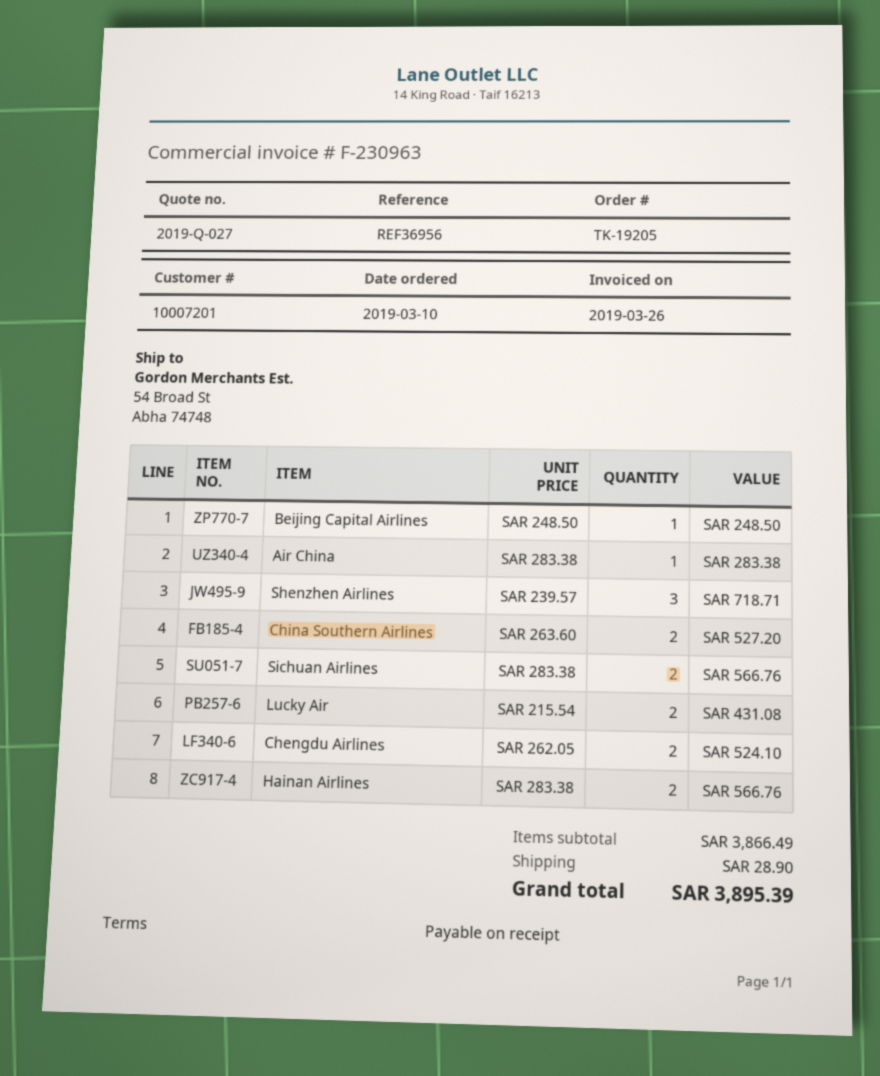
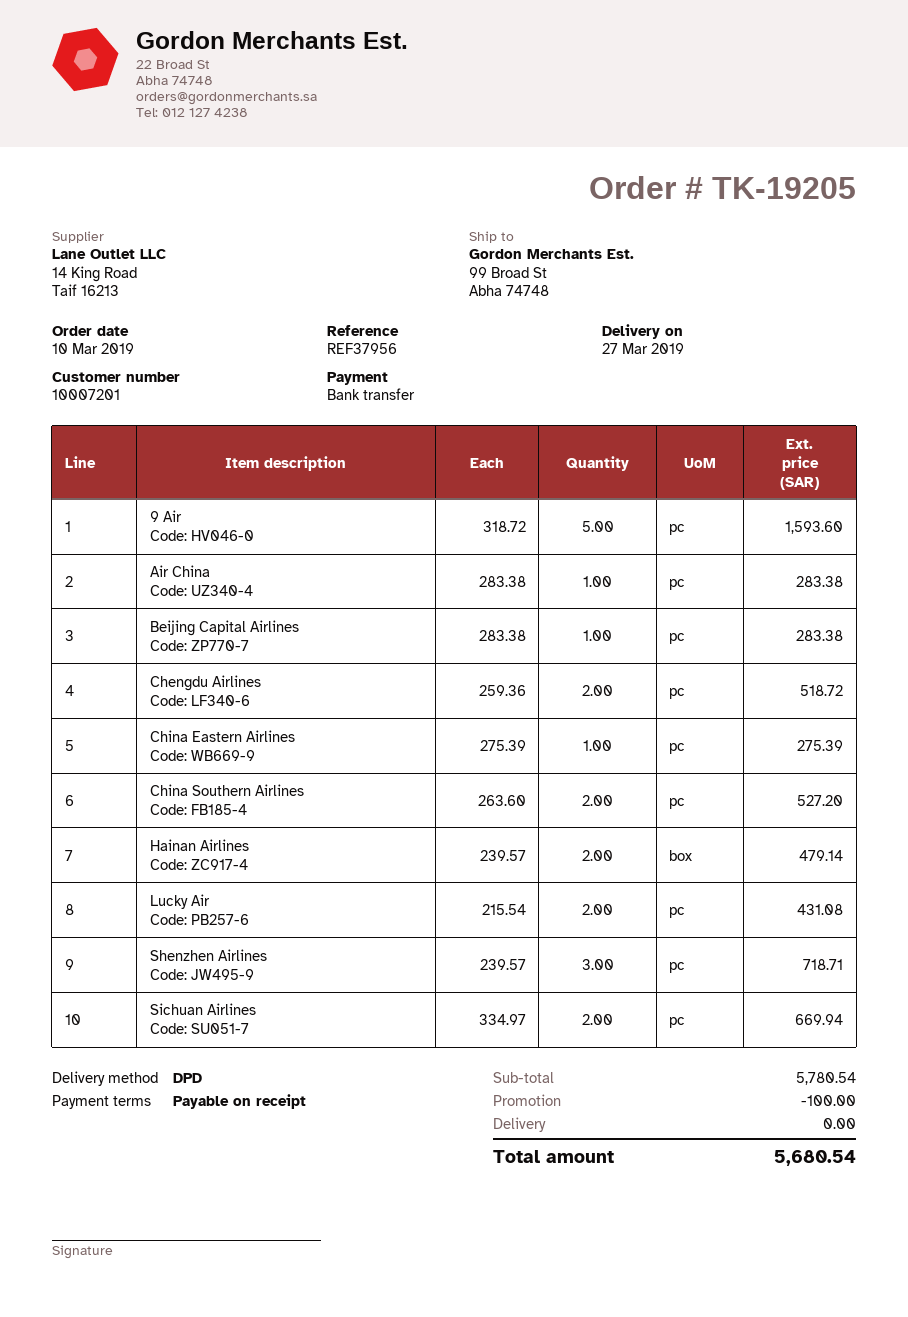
reference: REF36956 -> REF37956
ship to: 54 Broad St, Abha 74748 -> 99 Broad St, Abha 74748
Beijing Capital Airlines: 1 x 248.50 = 248.50 -> 1 x 283.38 = 283.38
Sichuan Airlines: 2 x 283.38 = 566.76 -> 2 x 334.97 = 669.94
Chengdu Airlines: 2 x 262.05 = 524.10 -> 2 x 259.36 = 518.72
Hainan Airlines: 2 x 283.38 = 566.76 -> 2 x 239.57 = 479.14
9 Air: none -> 5 x 318.72 = 1593.60
China Eastern Airlines: none -> 1 x 275.39 = 275.39
subtotal: 3866.49 -> 5780.54
discount: none -> 100.00
shipping: 28.90 -> 0.00
total: 3895.39 -> 5680.54

